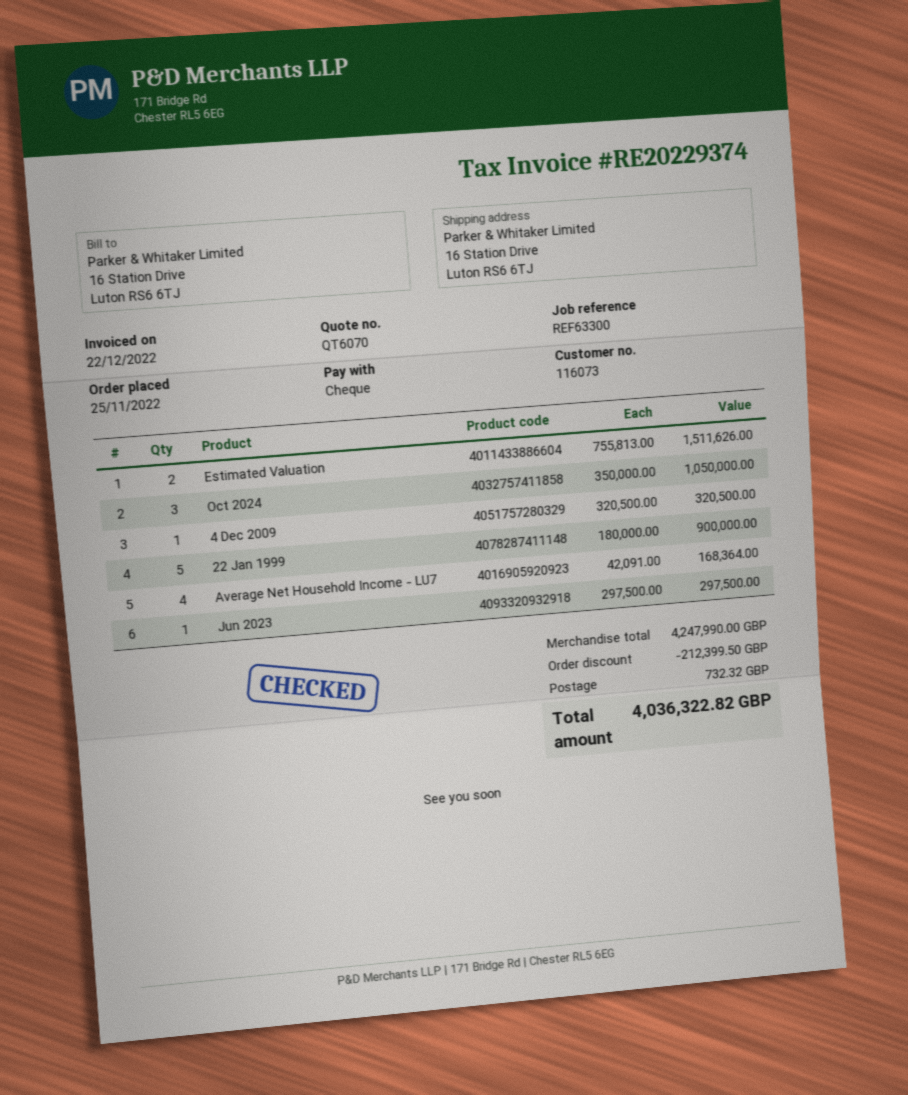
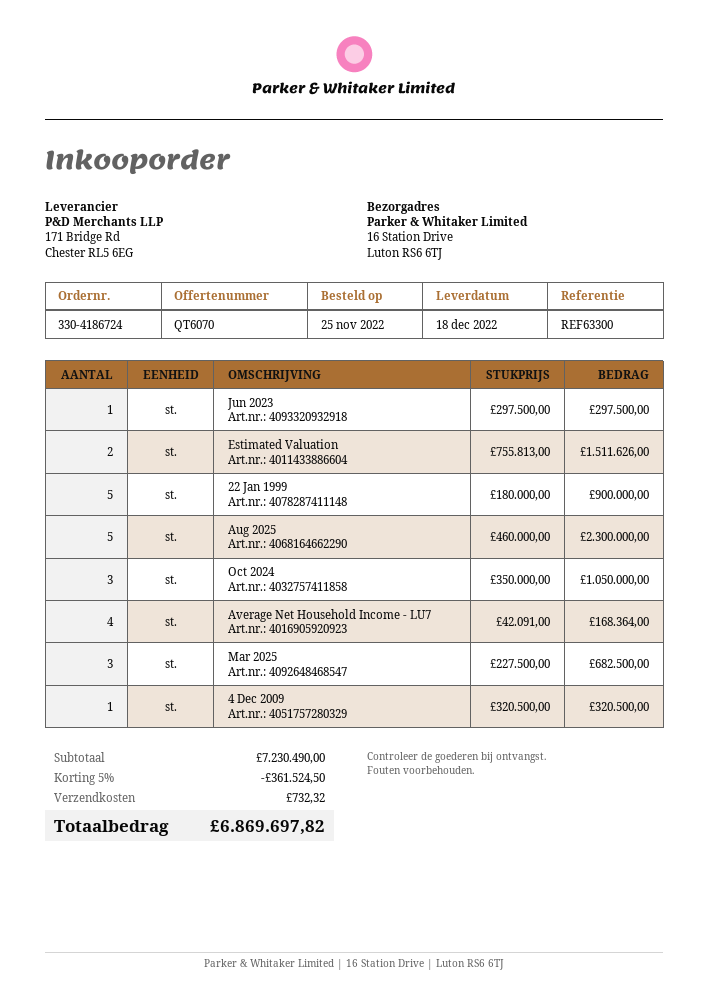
Aug 2025: none -> 5 x 460000.00 = 2300000.00
Mar 2025: none -> 3 x 227500.00 = 682500.00
subtotal: 4247990.00 -> 7230490.00
discount: 212399.50 -> 361524.50
total: 4036322.82 -> 6869697.82

